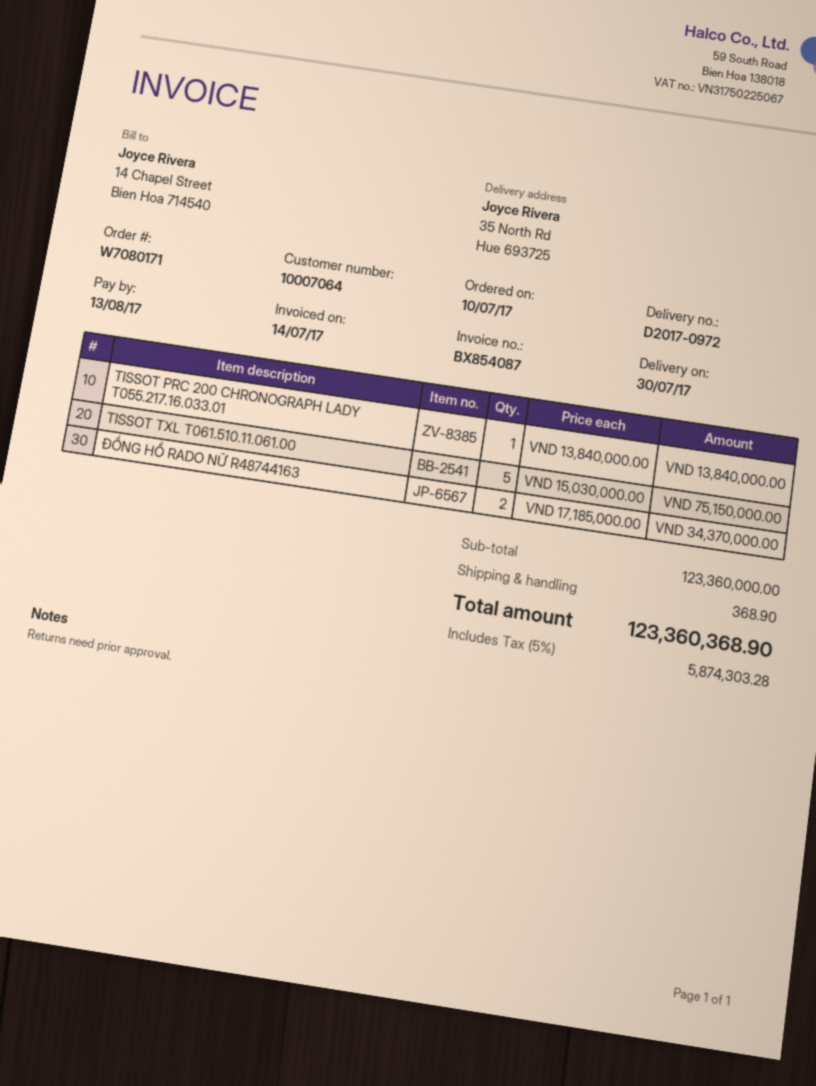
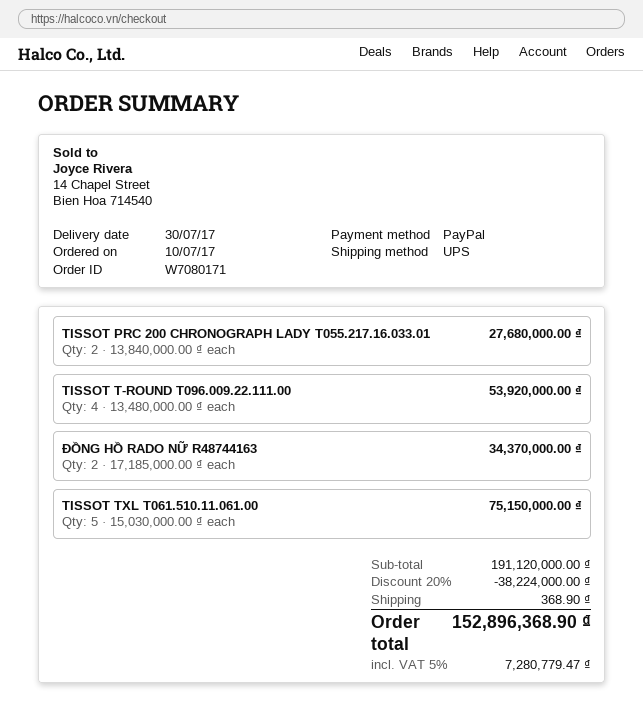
TISSOT PRC 200 CHRONOGRAPH LADY T055.217.16.033.01: 1 x 13840000.00 = 13840000.00 -> 2 x 13840000.00 = 27680000.00
TISSOT T-ROUND T096.009.22.111.00: none -> 4 x 13480000.00 = 53920000.00
subtotal: 123360000.00 -> 191120000.00
discount: none -> 20% = 38224000.00
tax: 5% = 5874303.28 -> 5% = 7280779.47
total: 123360368.90 -> 152896368.90

